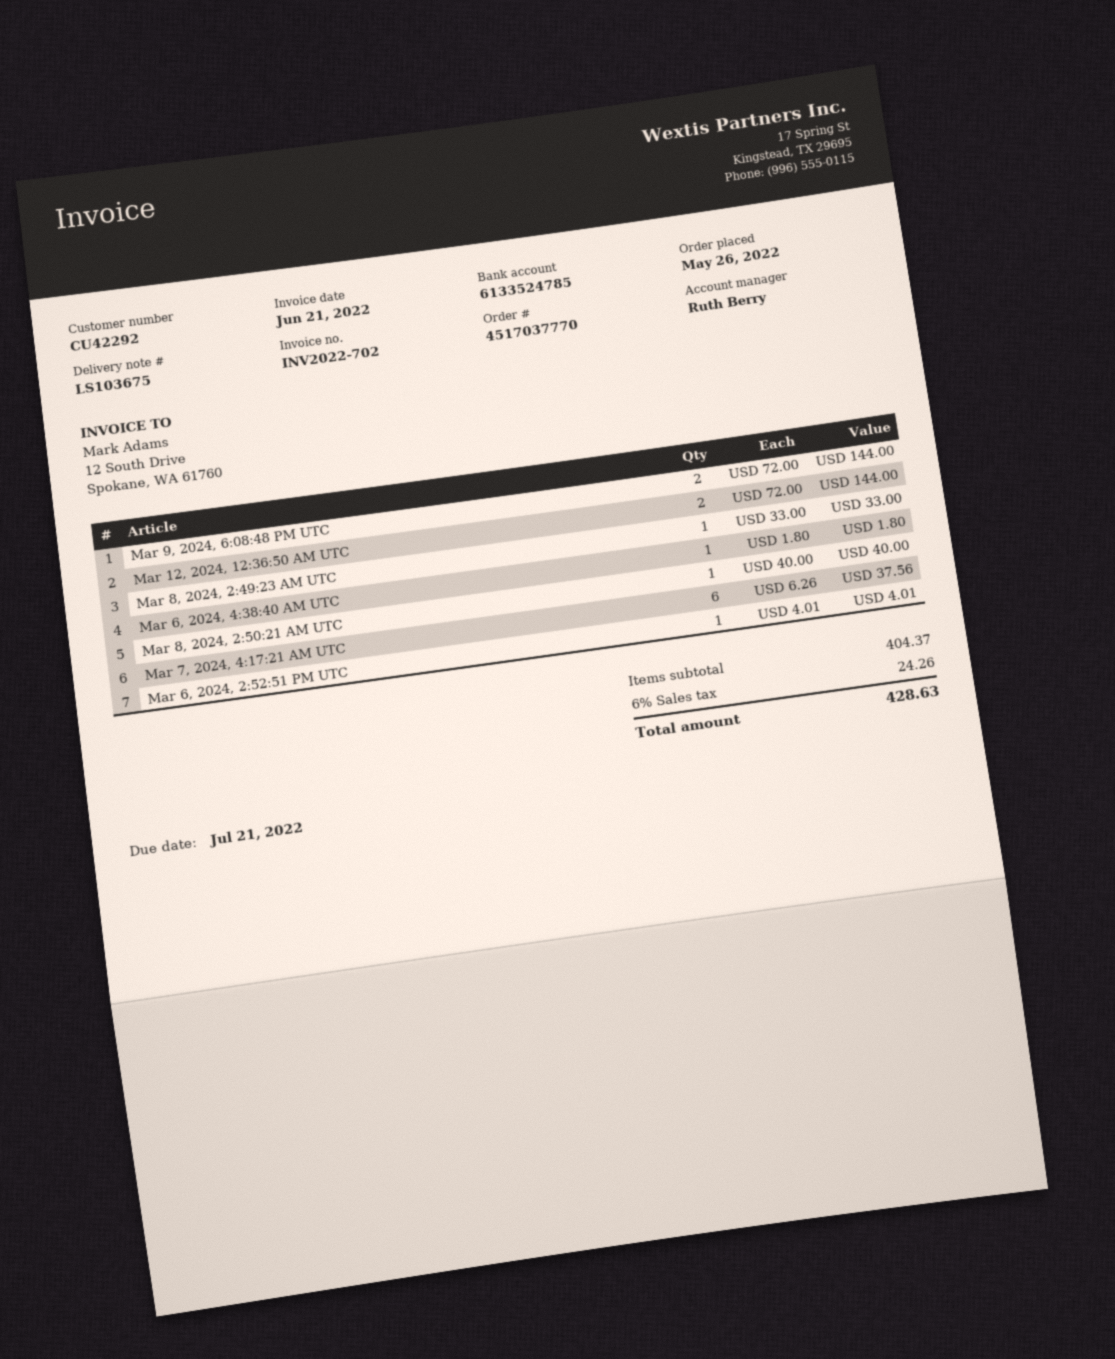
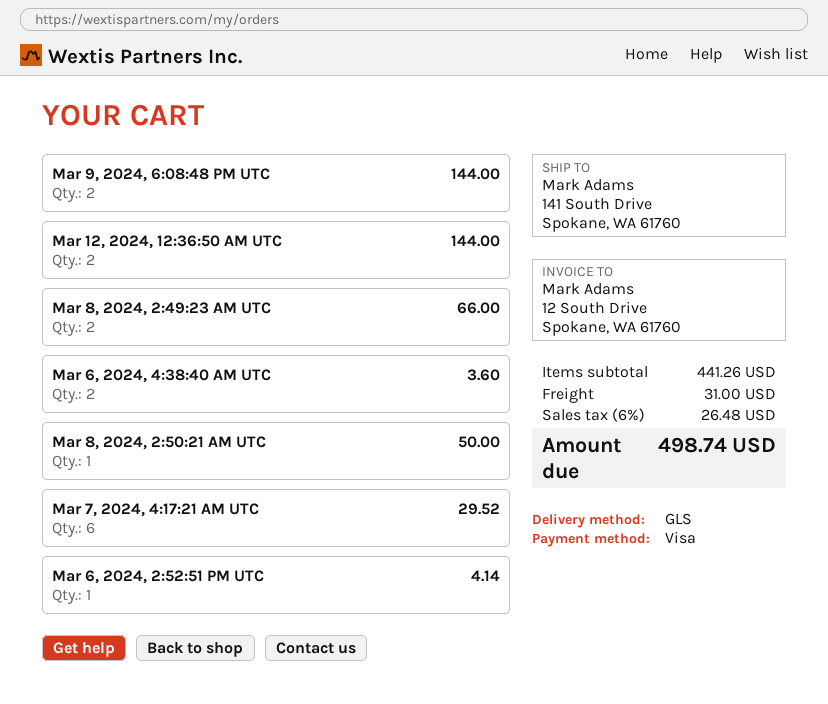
Mar 8, 2024, 2:49:23 AM UTC: 1 for 33.00 -> 2 for 66.00
Mar 6, 2024, 4:38:40 AM UTC: 1 for 1.80 -> 2 for 3.60
Mar 8, 2024, 2:50:21 AM UTC: 1 for 40.00 -> 1 for 50.00
Mar 7, 2024, 4:17:21 AM UTC: 6 for 37.56 -> 6 for 29.52
Mar 6, 2024, 2:52:51 PM UTC: 1 for 4.01 -> 1 for 4.14
subtotal: 404.37 -> 441.26
shipping: none -> 31.00
tax: 6% = 24.26 -> 6% = 26.48
total: 428.63 -> 498.74

